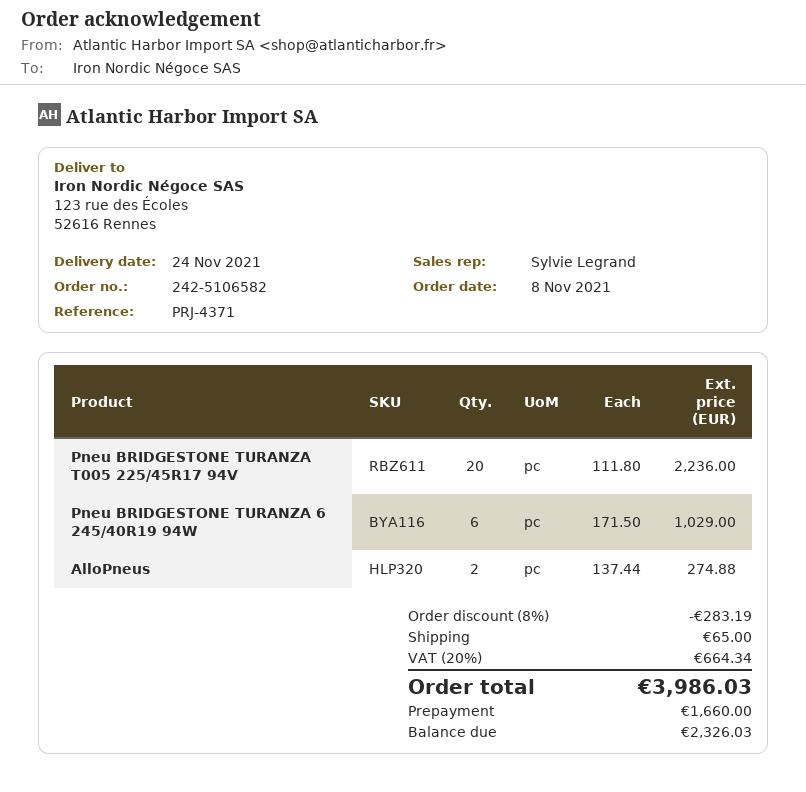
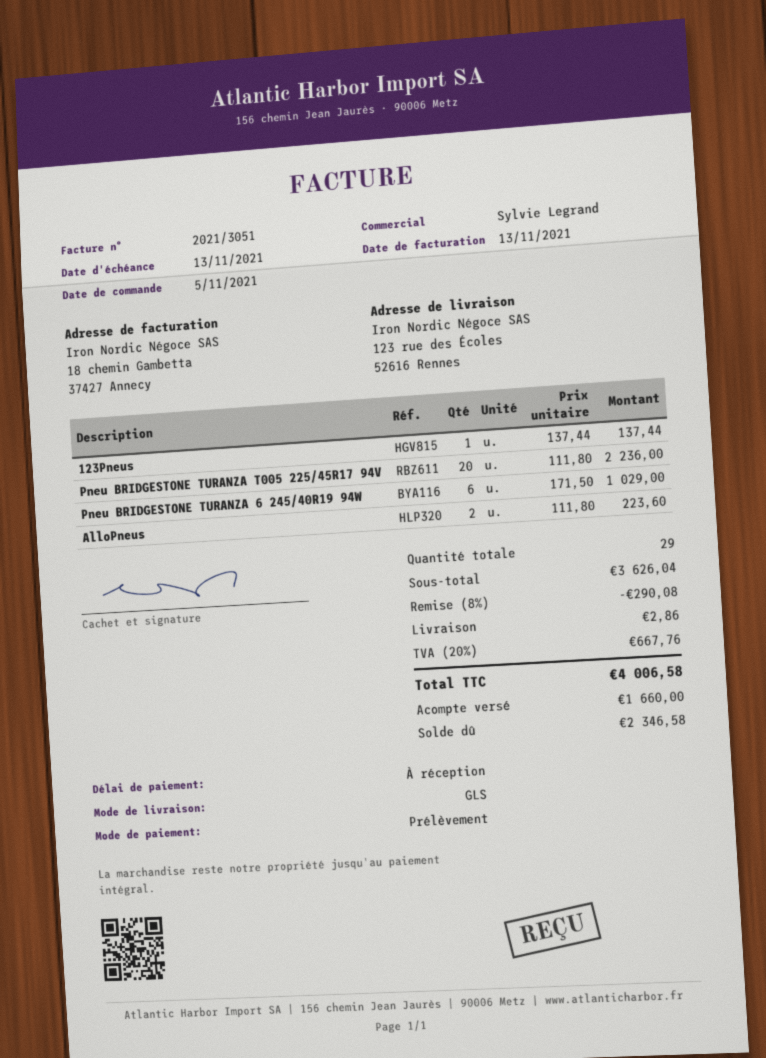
order date: 2021-11-08 -> 2021-11-05
AlloPneus: 2 x 137.44 = 274.88 -> 2 x 111.80 = 223.60
123Pneus: none -> 1 x 137.44 = 137.44
discount: 8% = 283.19 -> 8% = 290.08
shipping: 65.00 -> 2.86
tax: 20% = 664.34 -> 20% = 667.76
total: 3986.03 -> 4006.58
balance: 2326.03 -> 2346.58

